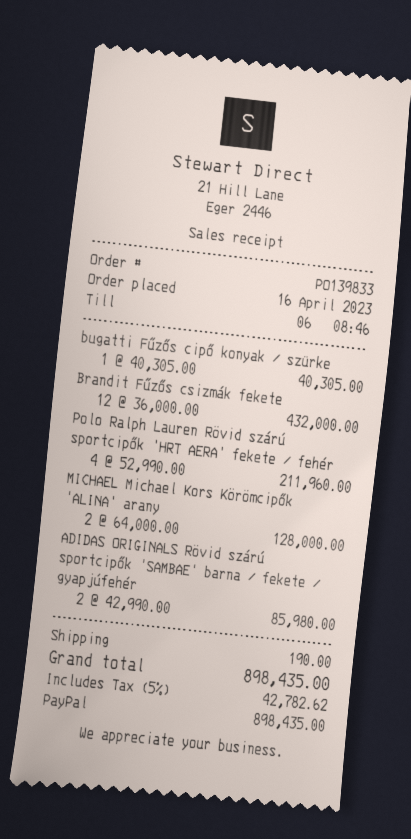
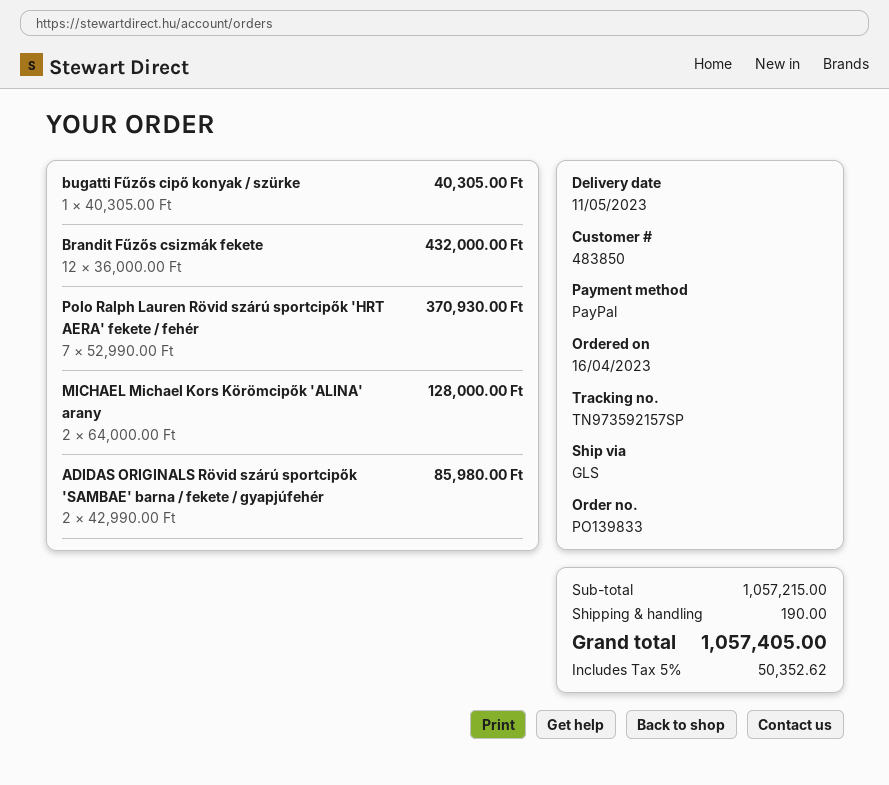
Polo Ralph Lauren Rövid szárú sportcipők 'HRT AERA' fekete / fehér: 4 x 52990.00 = 211960.00 -> 7 x 52990.00 = 370930.00
tax: 5% = 42782.62 -> 5% = 50352.62
total: 898435.00 -> 1057405.00

